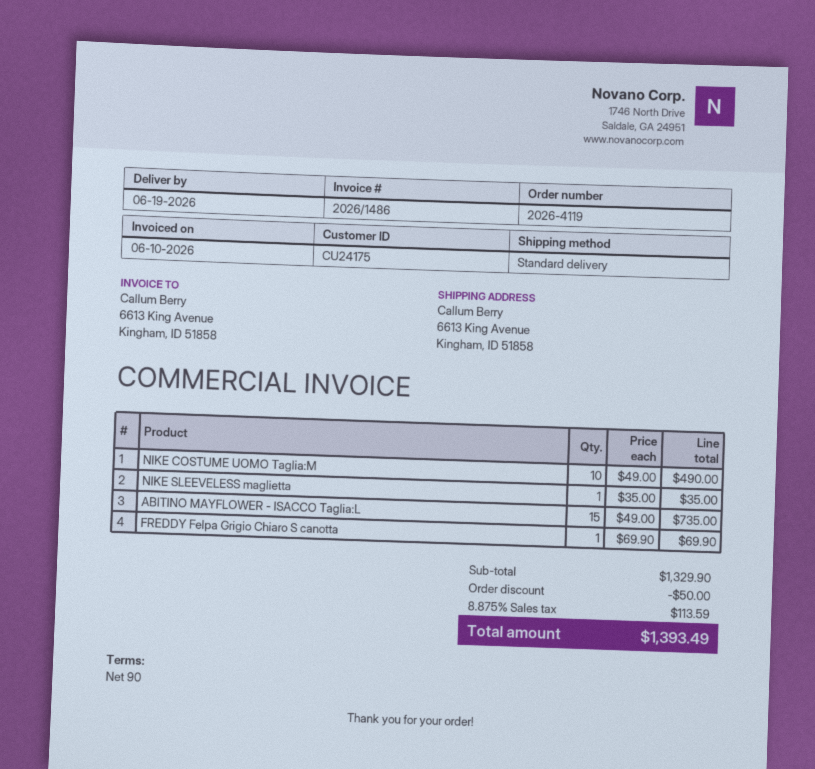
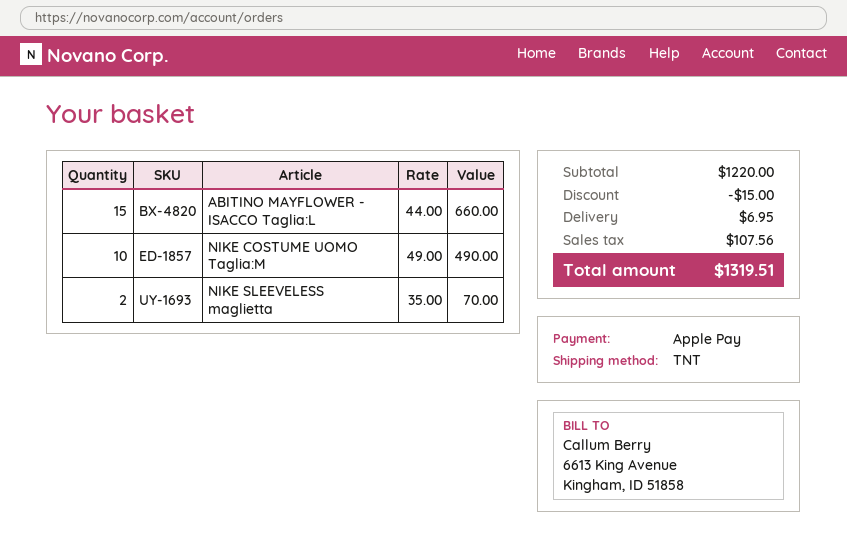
shipping method: standard -> TNT
NIKE SLEEVELESS maglietta: 1 x 35.00 = 35.00 -> 2 x 35.00 = 70.00
ABITINO MAYFLOWER - ISACCO Taglia:L: 15 x 49.00 = 735.00 -> 15 x 44.00 = 660.00
FREDDY Felpa Grigio Chiaro S canotta: 1 x 69.90 = 69.90 -> none
subtotal: 1329.90 -> 1220.00
discount: 50.00 -> 15.00
shipping: none -> 6.95
tax: 113.59 -> 107.56
total: 1393.49 -> 1319.51

